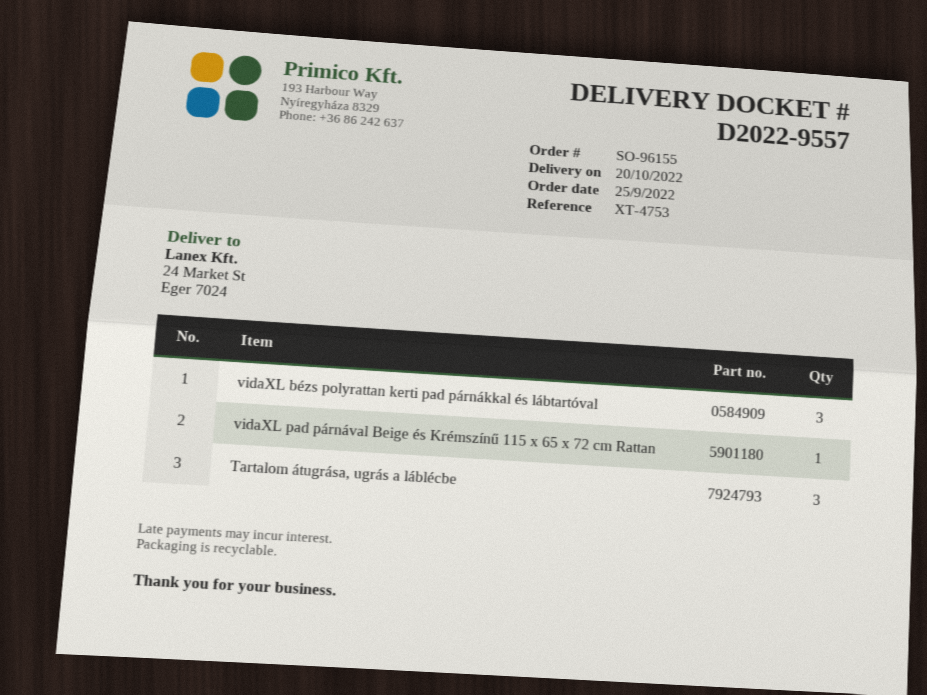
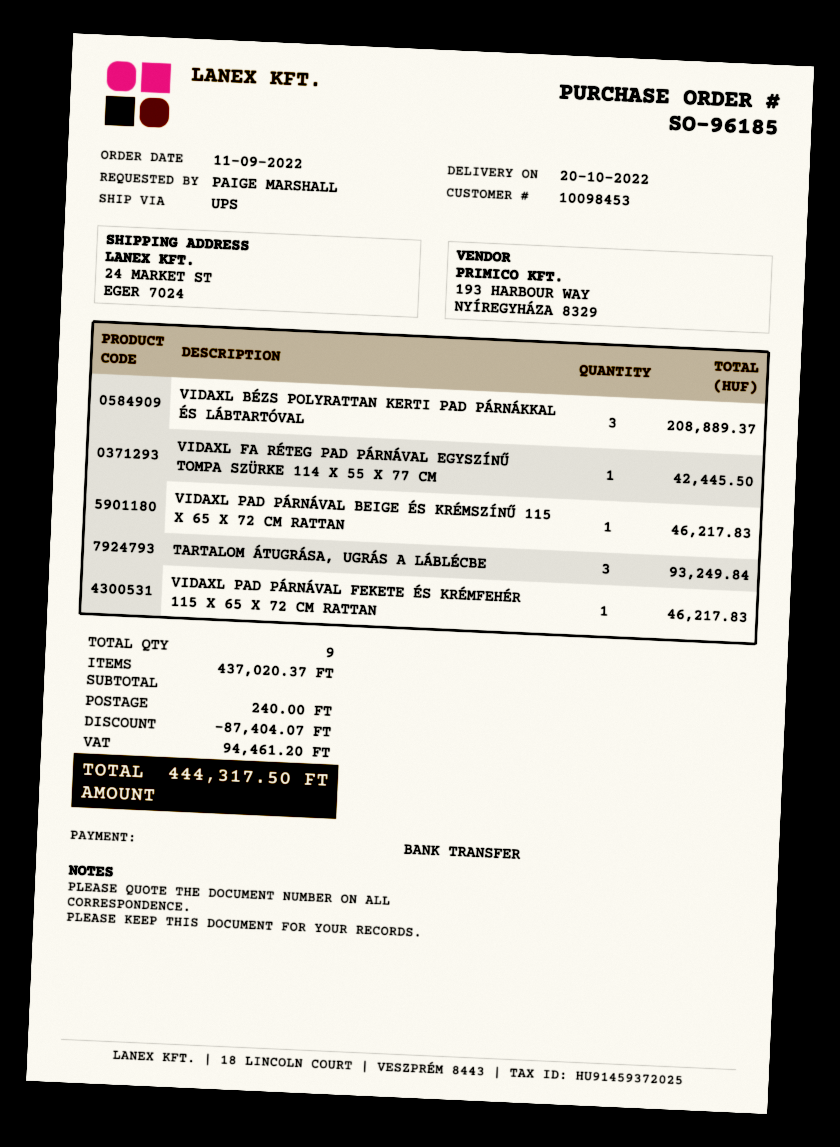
order number: SO-96155 -> SO-96185
order date: 2022-09-25 -> 2022-09-11
VIDAXL FA RÉTEG PAD PÁRNÁVAL EGYSZÍNŰ TOMPA SZÜRKE 114 X 55 X 77 CM: none -> 1
VIDAXL PAD PÁRNÁVAL FEKETE ÉS KRÉMFEHÉR 115 X 65 X 72 CM RATTAN: none -> 1

